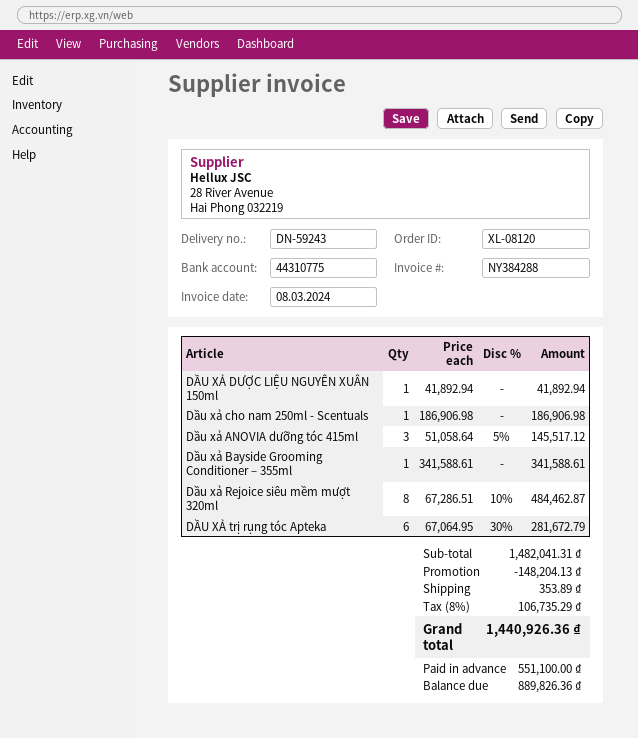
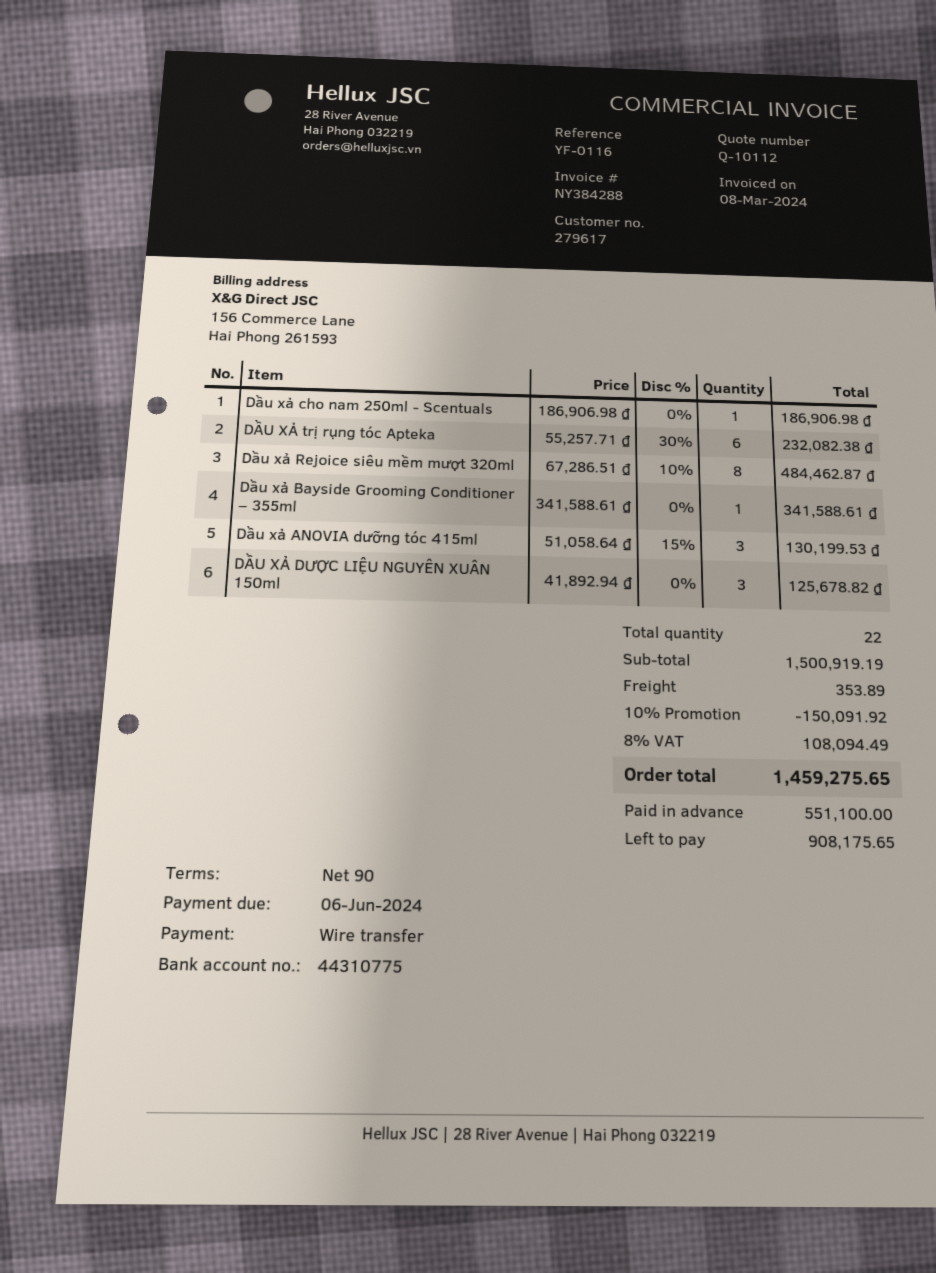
DẦU XẢ DƯỢC LIỆU NGUYÊN XUÂN 150ml: 1 x 41892.94 = 41892.94 -> 3 x 41892.94 = 125678.82
Dầu xả ANOVIA dưỡng tóc 415ml: 3 x 51058.64 - 5% = 145517.12 -> 3 x 51058.64 - 15% = 130199.53
DẦU XẢ trị rụng tóc Apteka: 6 x 67064.95 - 30% = 281672.79 -> 6 x 55257.71 - 30% = 232082.38
subtotal: 1482041.31 -> 1500919.19
discount: 148204.13 -> 150091.92
tax: 8% = 106735.29 -> 8% = 108094.49
total: 1440926.36 -> 1459275.65
balance: 889826.36 -> 908175.65

